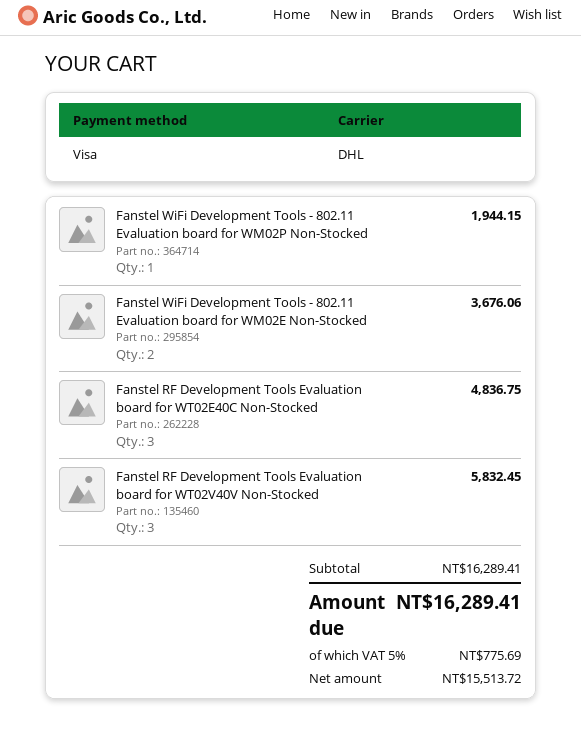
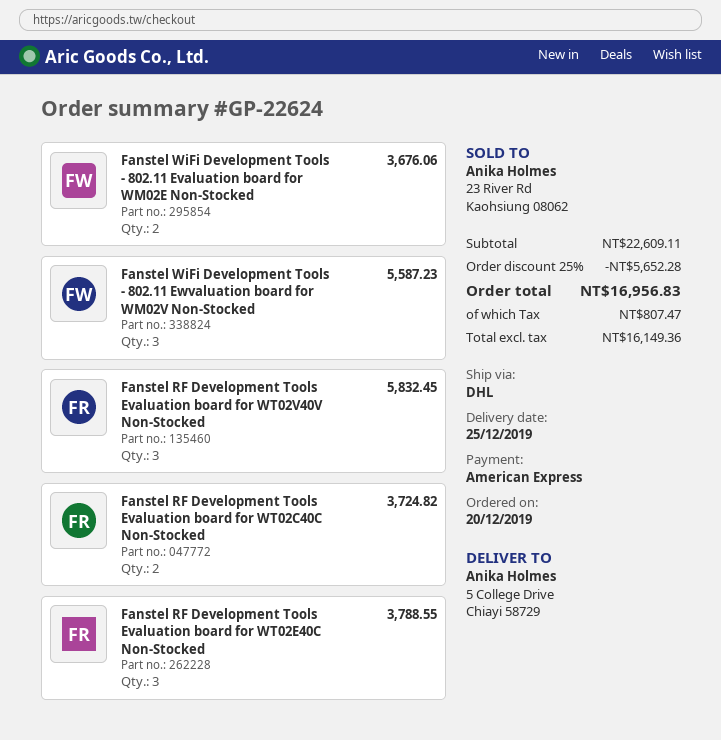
payment method: Visa -> American Express
Fanstel WiFi Development Tools - 802.11 Evaluation board for WM02P Non-Stocked: 1 for 1944.15 -> none
Fanstel RF Development Tools Evaluation board for WT02E40C Non-Stocked: 3 for 4836.75 -> 3 for 3788.55
Fanstel WiFi Development Tools - 802.11 Ewvaluation board for WM02V Non-Stocked: none -> 3 for 5587.23
Fanstel RF Development Tools Evaluation board for WT02C40C Non-Stocked: none -> 2 for 3724.82
subtotal: 16289.41 -> 22609.11
discount: none -> 25% = 5652.28
net: 15513.72 -> 16149.36
tax: 775.69 -> 807.47
total: 16289.41 -> 16956.83

